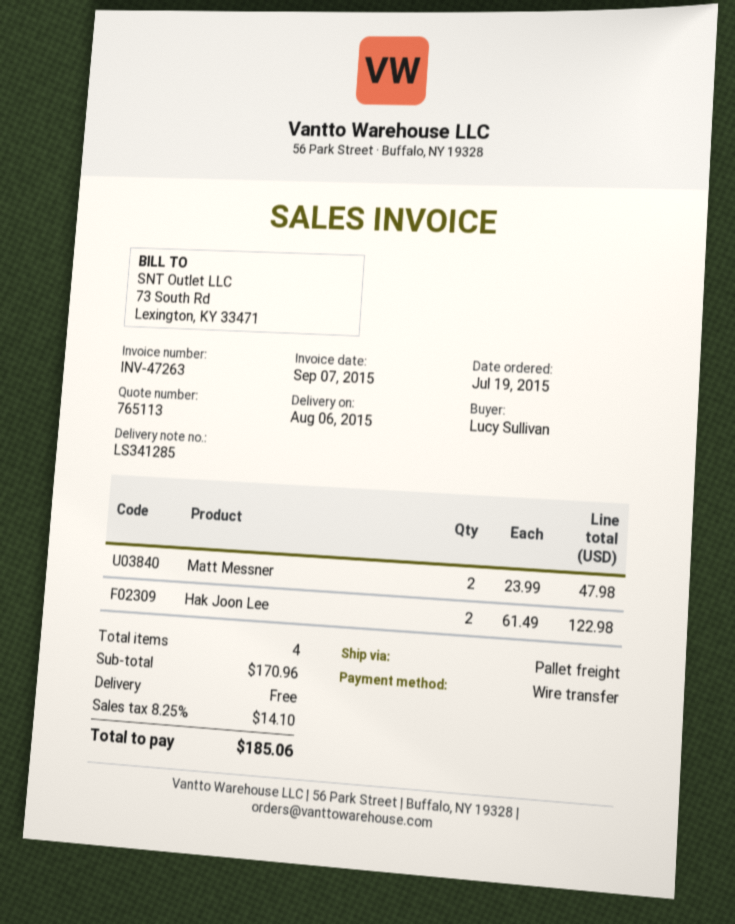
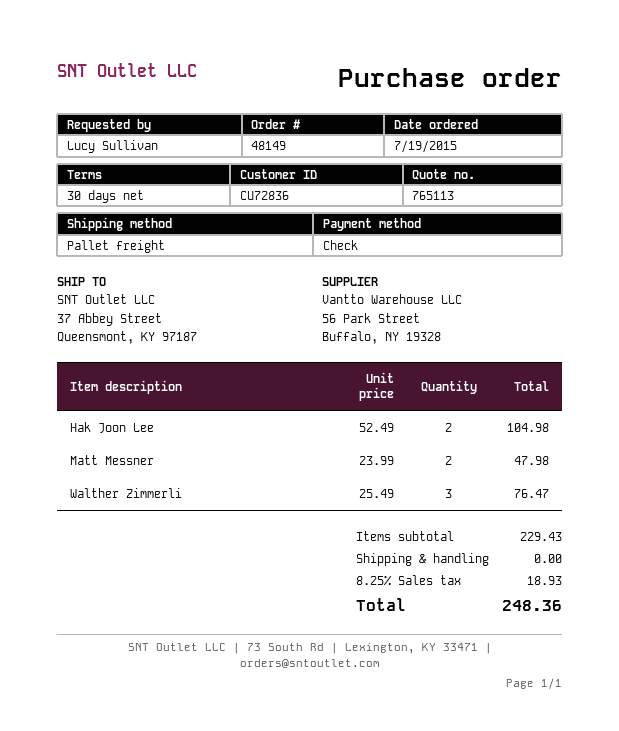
payment method: bank transfer -> cheque
Hak Joon Lee: 2 x 61.49 = 122.98 -> 2 x 52.49 = 104.98
Walther Zimmerli: none -> 3 x 25.49 = 76.47
subtotal: 170.96 -> 229.43
tax: 8.25% = 14.10 -> 8.25% = 18.93
total: 185.06 -> 248.36

